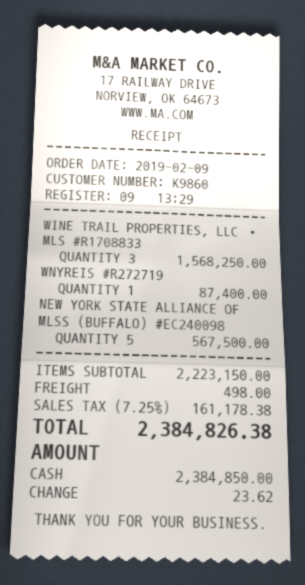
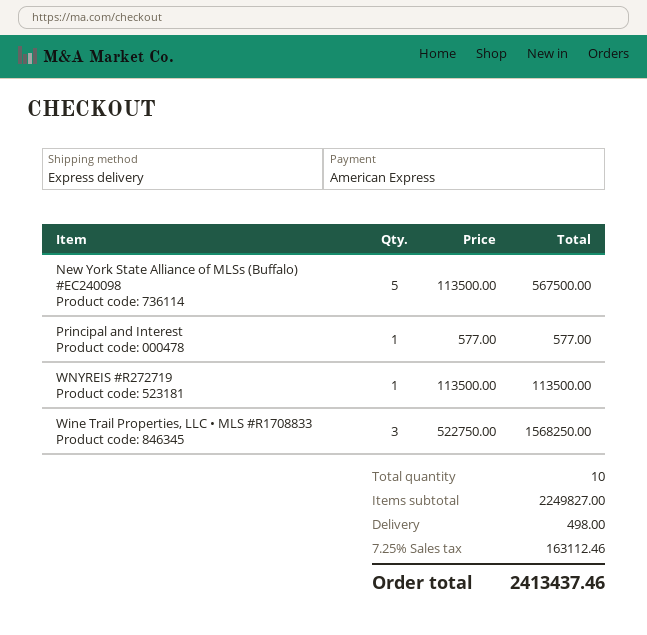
payment method: cash -> American Express
WNYREIS #R272719: 1 for 87400.00 -> 1 for 113500.00
Principal and Interest: none -> 1 for 577.00
subtotal: 2223150.00 -> 2249827.00
tax: 7.25% = 161178.38 -> 7.25% = 163112.46
total: 2384826.38 -> 2413437.46

